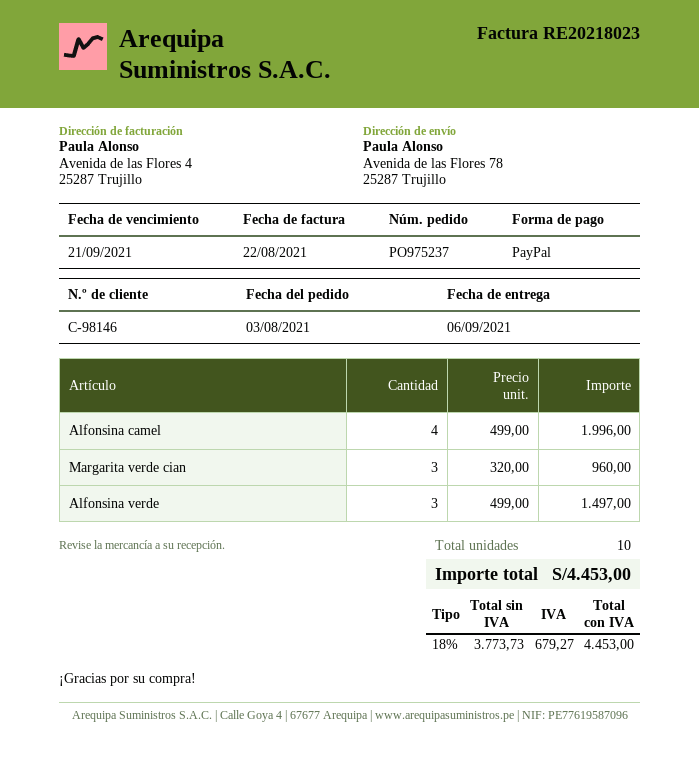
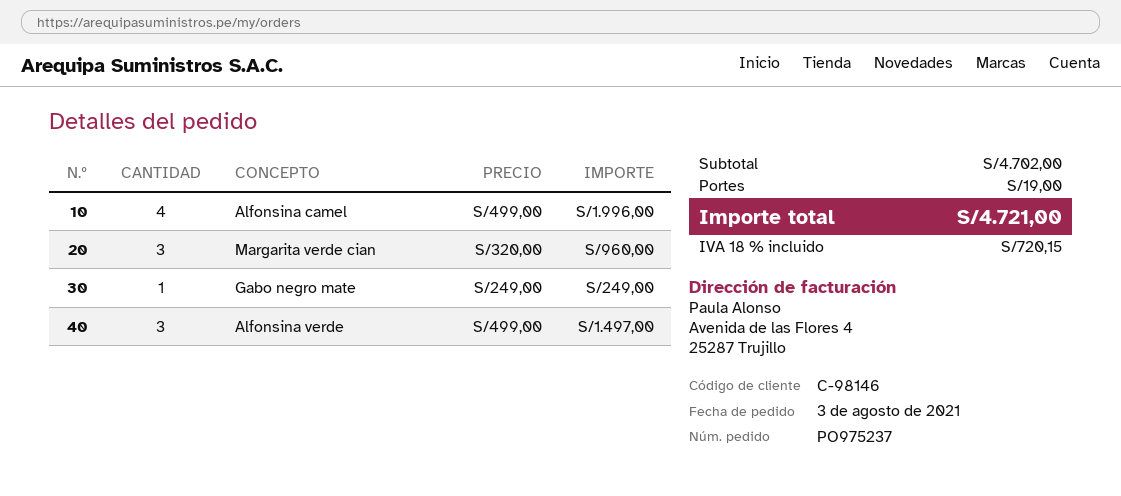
Gabo negro mate: none -> 1 x 249.00 = 249.00
shipping: none -> 19.00
tax: 18% = 679.27 -> 18% = 720.15
total: 4453.00 -> 4721.00

